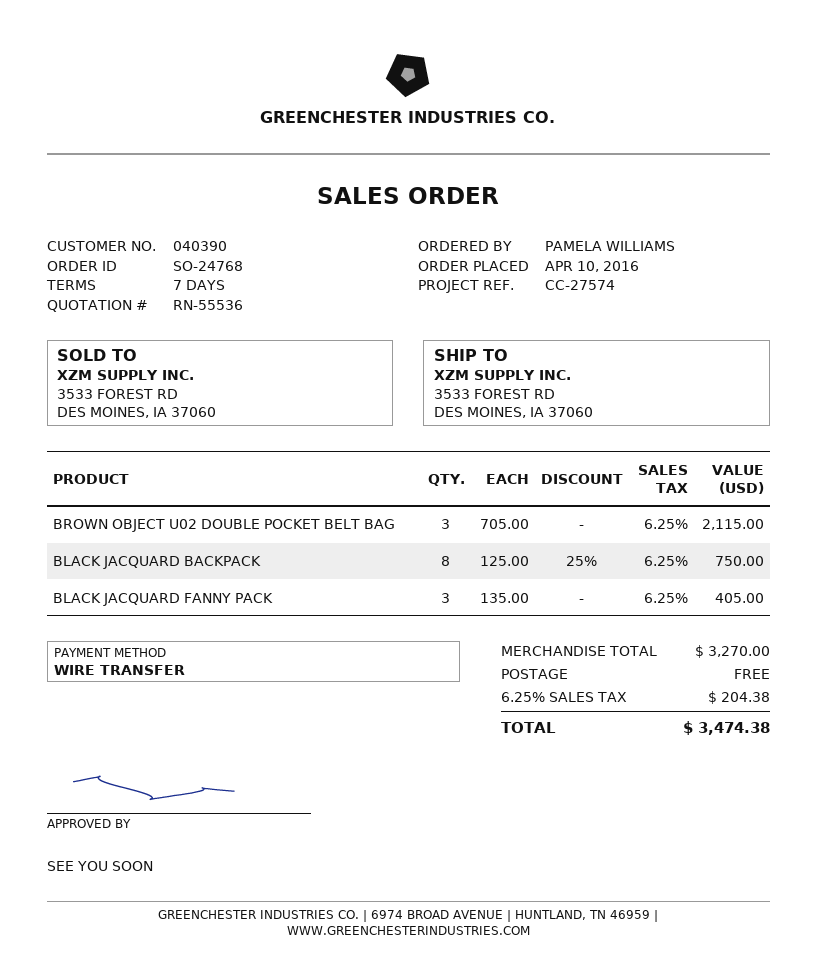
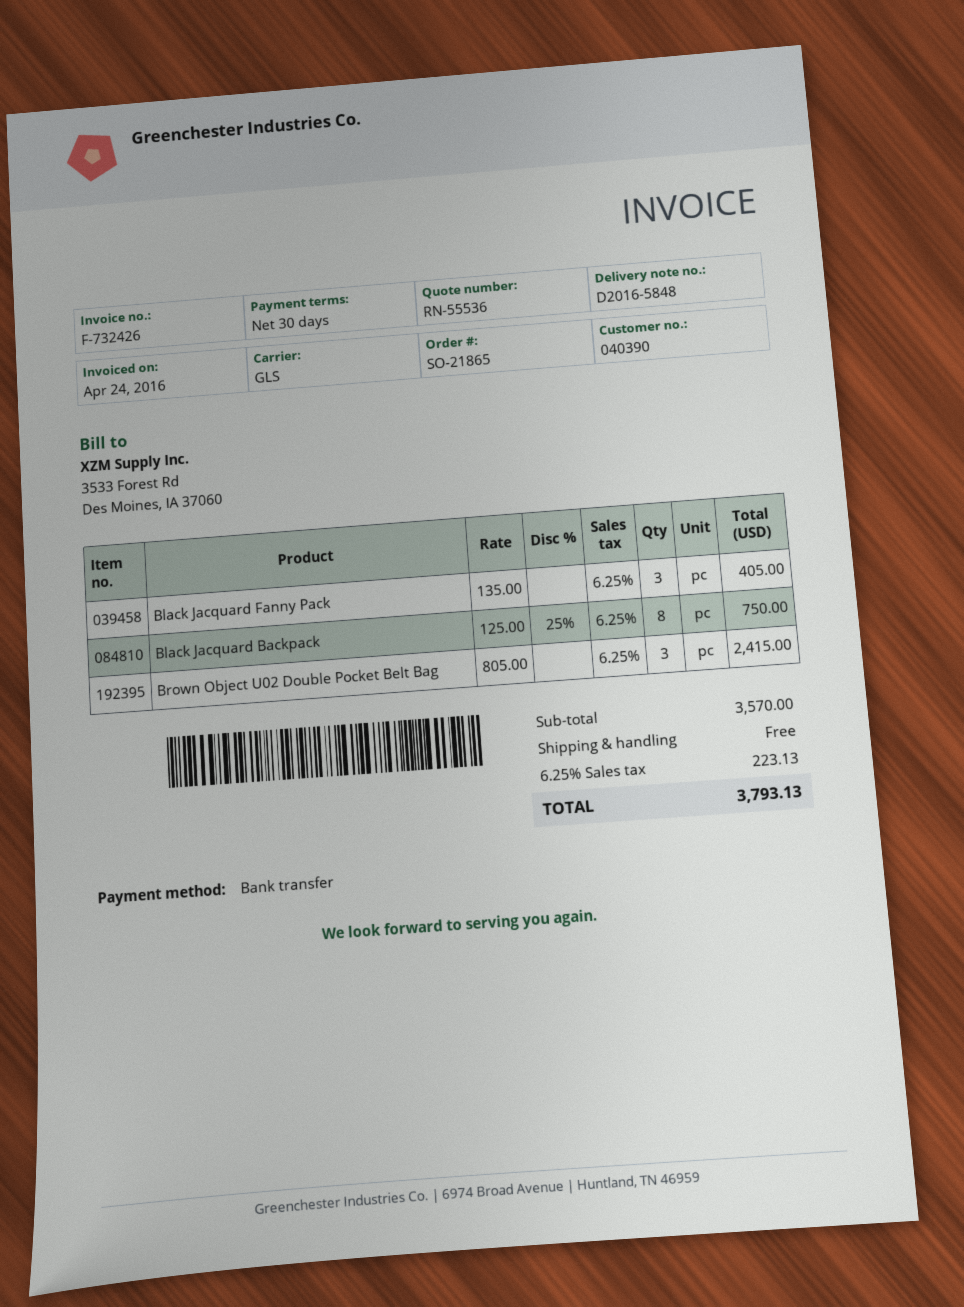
order number: SO-24768 -> SO-21865
payment terms: 7 days -> 30 days
BROWN OBJECT U02 DOUBLE POCKET BELT BAG: 3 x 705.00 = 2115.00 -> 3 x 805.00 = 2415.00
subtotal: 3270.00 -> 3570.00
tax: 6.25% = 204.38 -> 6.25% = 223.13
total: 3474.38 -> 3793.13

